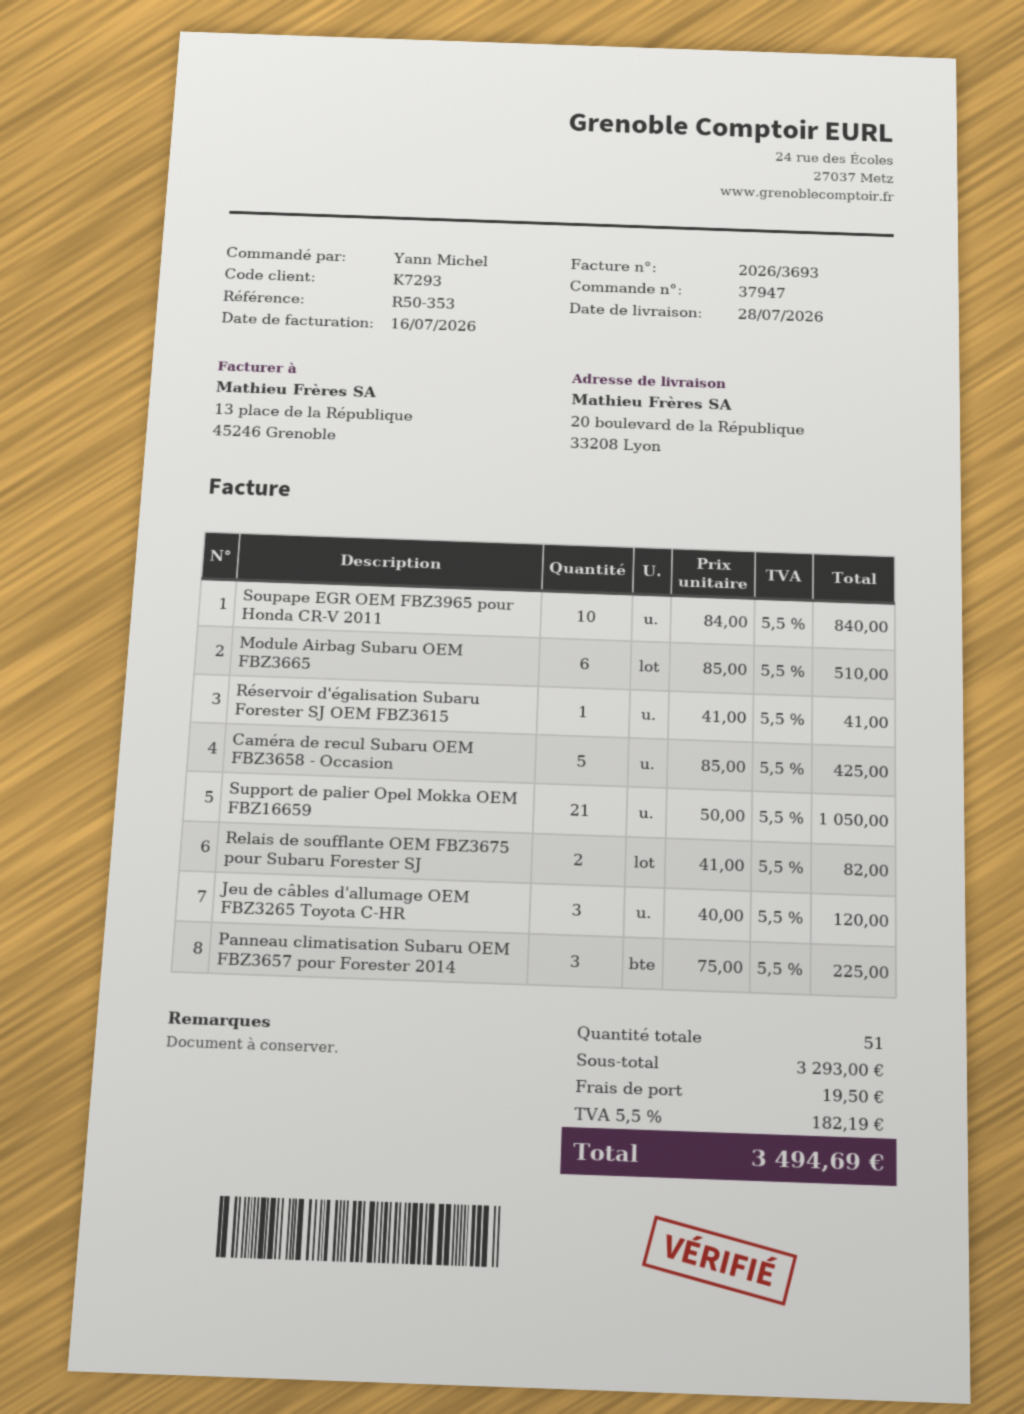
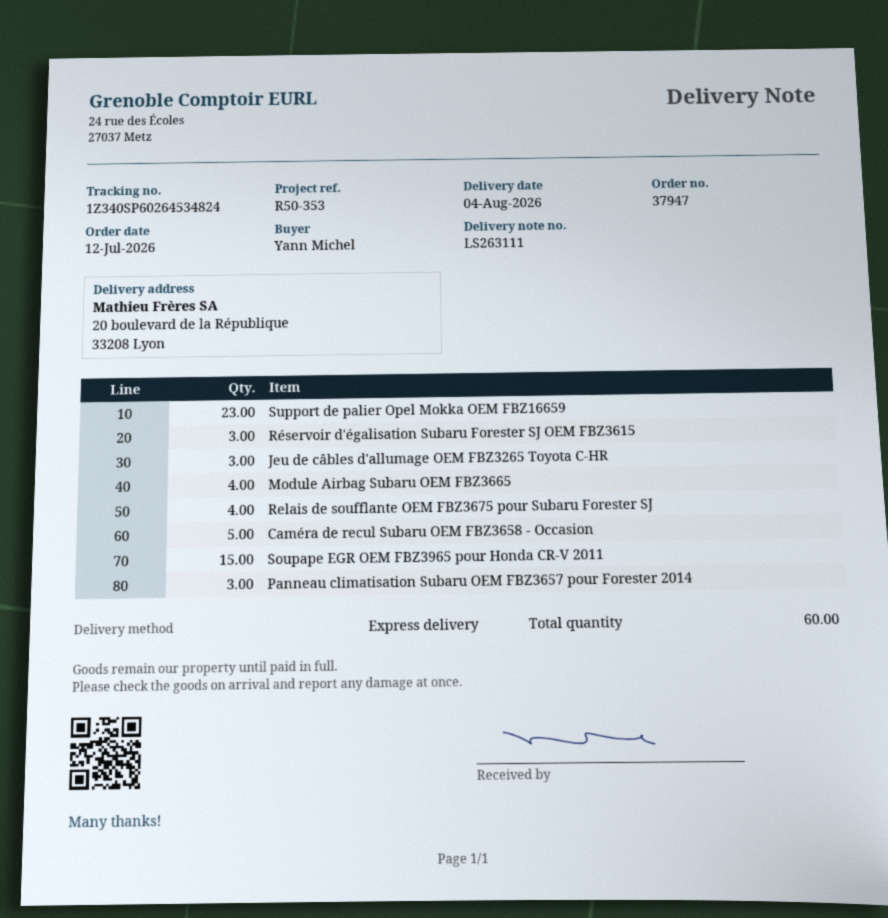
delivery date: 2026-07-28 -> 2026-08-04
Soupape EGR OEM FBZ3965 pour Honda CR-V 2011: 10 -> 15
Module Airbag Subaru OEM FBZ3665: 6 -> 4
Réservoir d'égalisation Subaru Forester SJ OEM FBZ3615: 1 -> 3
Support de palier Opel Mokka OEM FBZ16659: 21 -> 23
Relais de soufflante OEM FBZ3675 pour Subaru Forester SJ: 2 -> 4
total quantity: 51 -> 60

